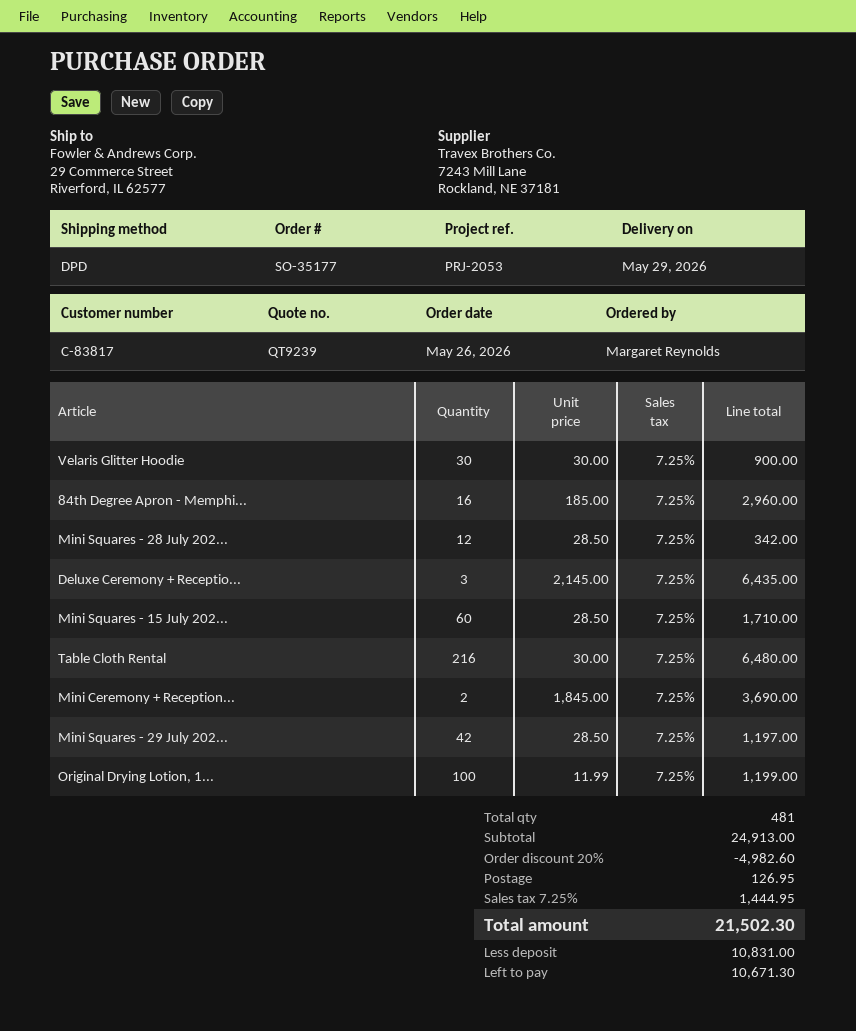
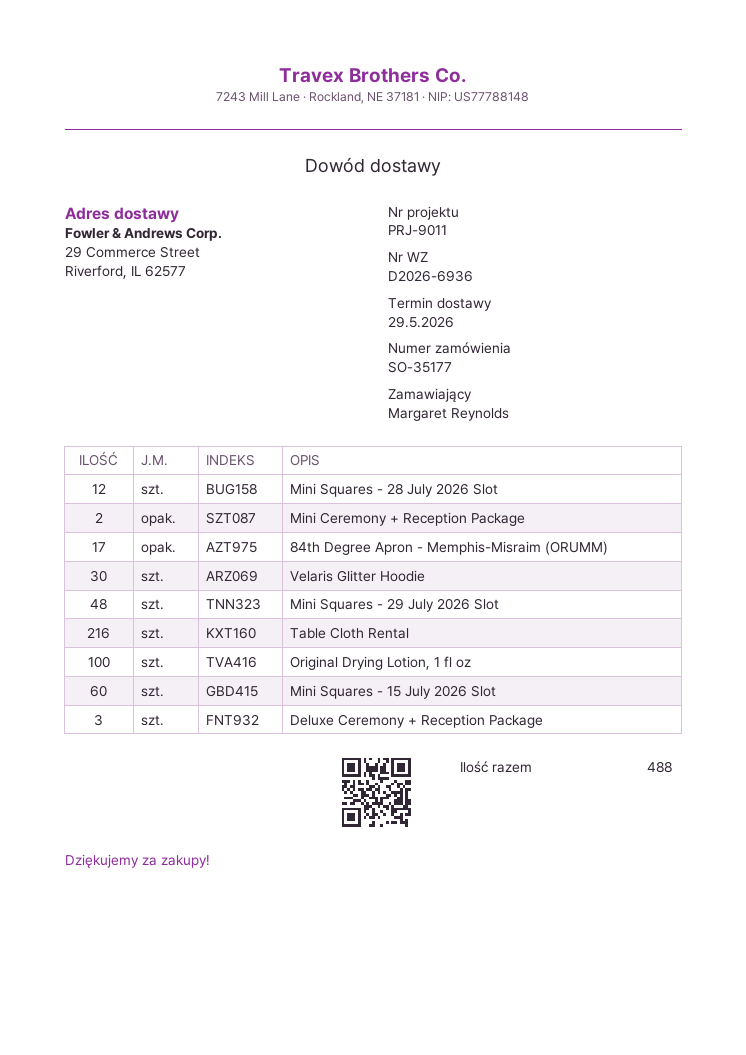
reference: PRJ-2053 -> PRJ-9011
84th Degree Apron - Memphi...: 16 -> 17
Mini Squares - 29 July 202...: 42 -> 48
total quantity: 481 -> 488

